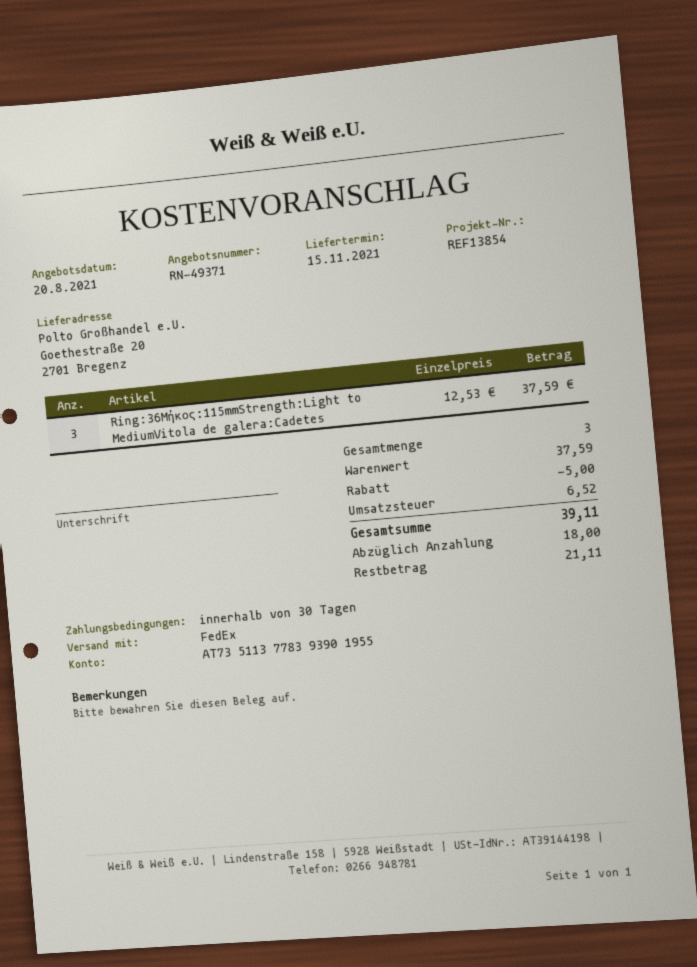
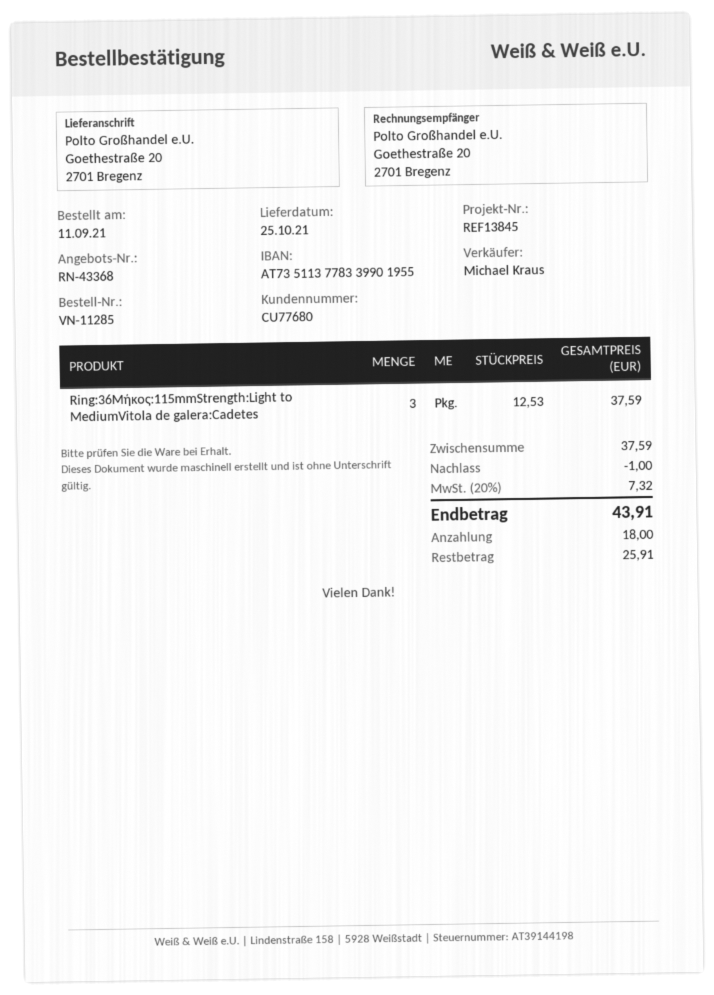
quote number: RN-49371 -> RN-43368
delivery date: 2021-11-15 -> 2021-10-25
reference: REF13854 -> REF13845
bank account: AT735113778393901955 -> AT735113778339901955
discount: 5.00 -> 1.00
tax: 6.52 -> 7.32
total: 39.11 -> 43.91
balance: 21.11 -> 25.91

